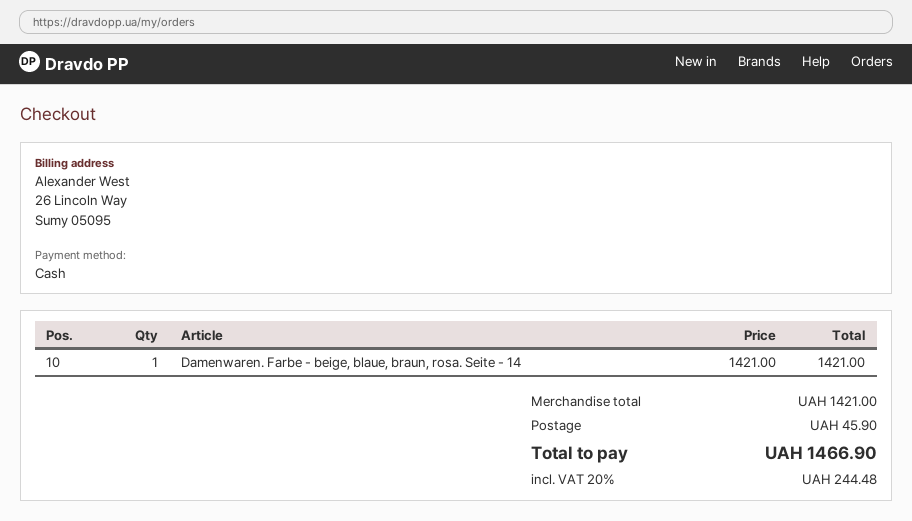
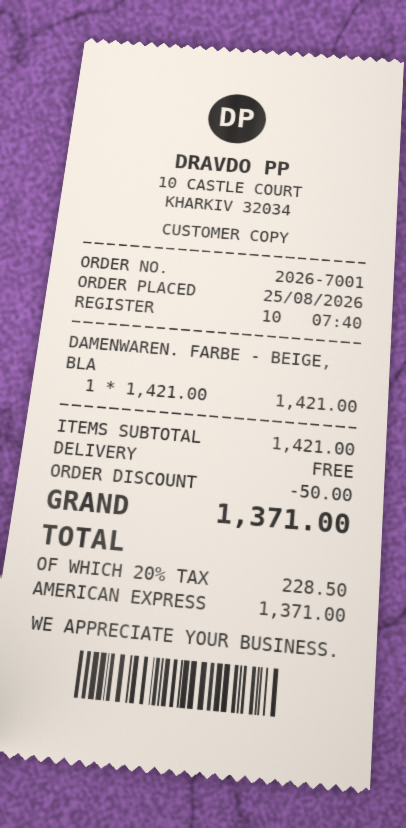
payment method: cash -> American Express
discount: none -> 50.00
shipping: 45.90 -> 0.00
tax: 20% = 244.48 -> 20% = 228.50
total: 1466.90 -> 1371.00

